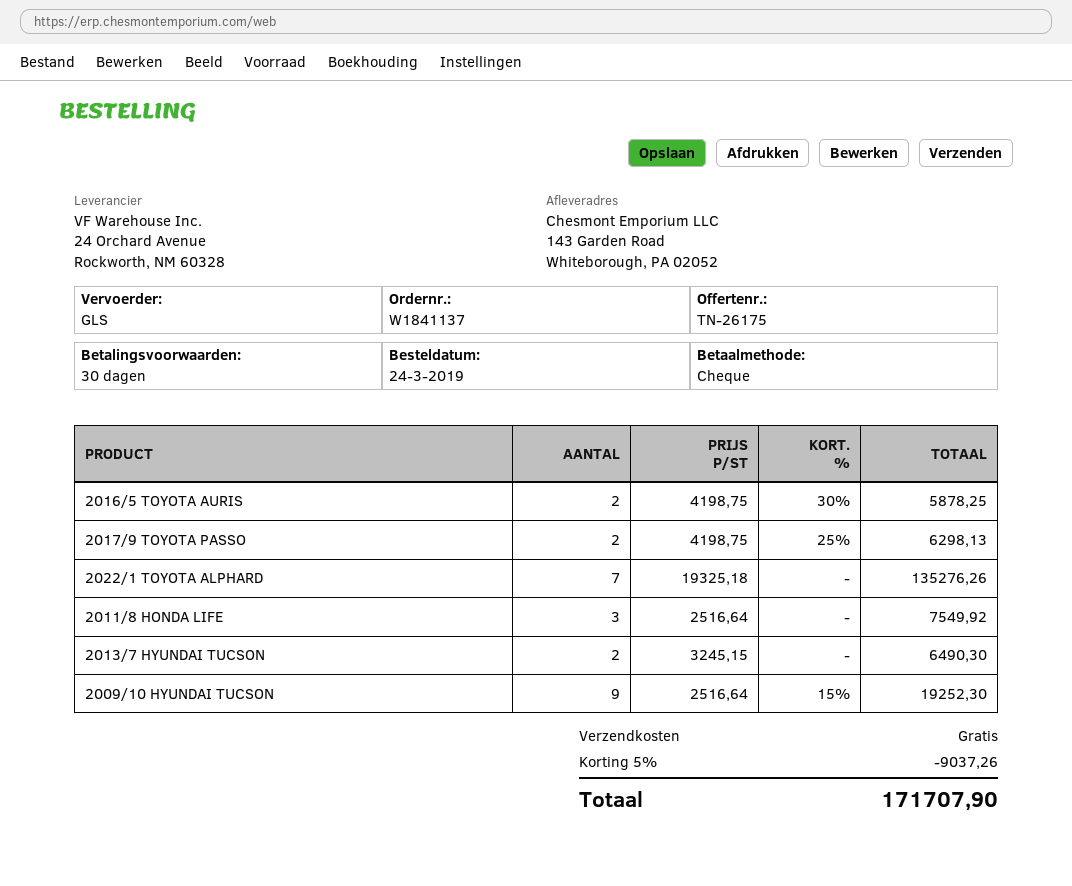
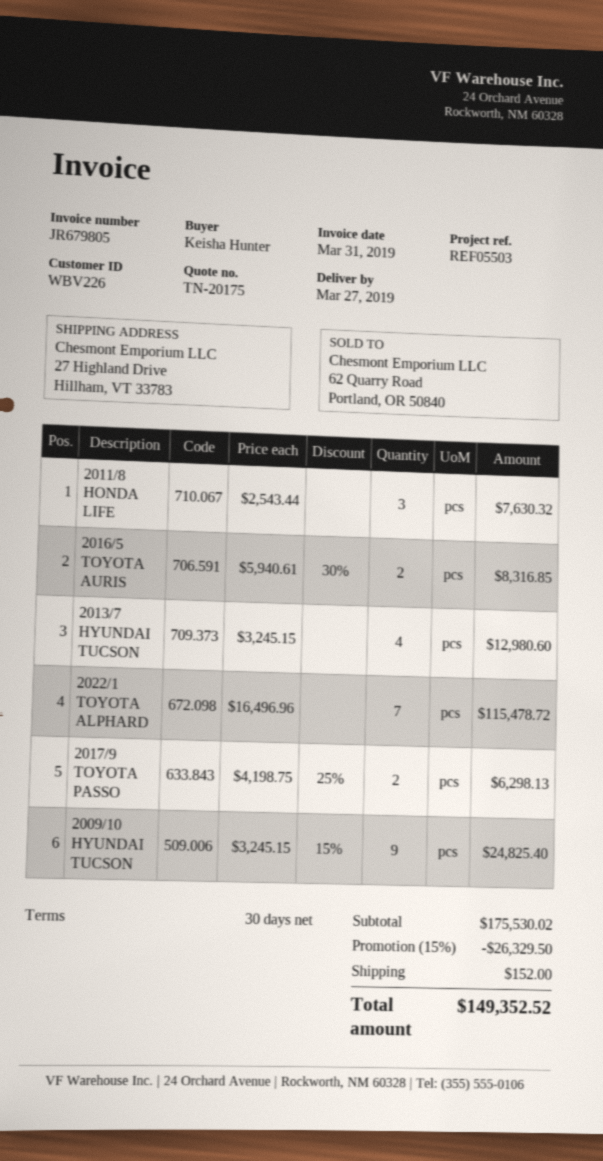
quote number: TN-26175 -> TN-20175
ship to: 143 Garden Road, Whiteborough, PA 02052 -> 27 Highland Drive, Hillham, VT 33783
2016/5 TOYOTA AURIS: 2 x 4198.75 - 30% = 5878.25 -> 2 x 5940.61 - 30% = 8316.85
2022/1 TOYOTA ALPHARD: 7 x 19325.18 = 135276.26 -> 7 x 16496.96 = 115478.72
2011/8 HONDA LIFE: 3 x 2516.64 = 7549.92 -> 3 x 2543.44 = 7630.32
2013/7 HYUNDAI TUCSON: 2 x 3245.15 = 6490.30 -> 4 x 3245.15 = 12980.60
2009/10 HYUNDAI TUCSON: 9 x 2516.64 - 15% = 19252.30 -> 9 x 3245.15 - 15% = 24825.40
discount: 5% = 9037.26 -> 15% = 26329.50
shipping: 0.00 -> 152.00
total: 171707.90 -> 149352.52

